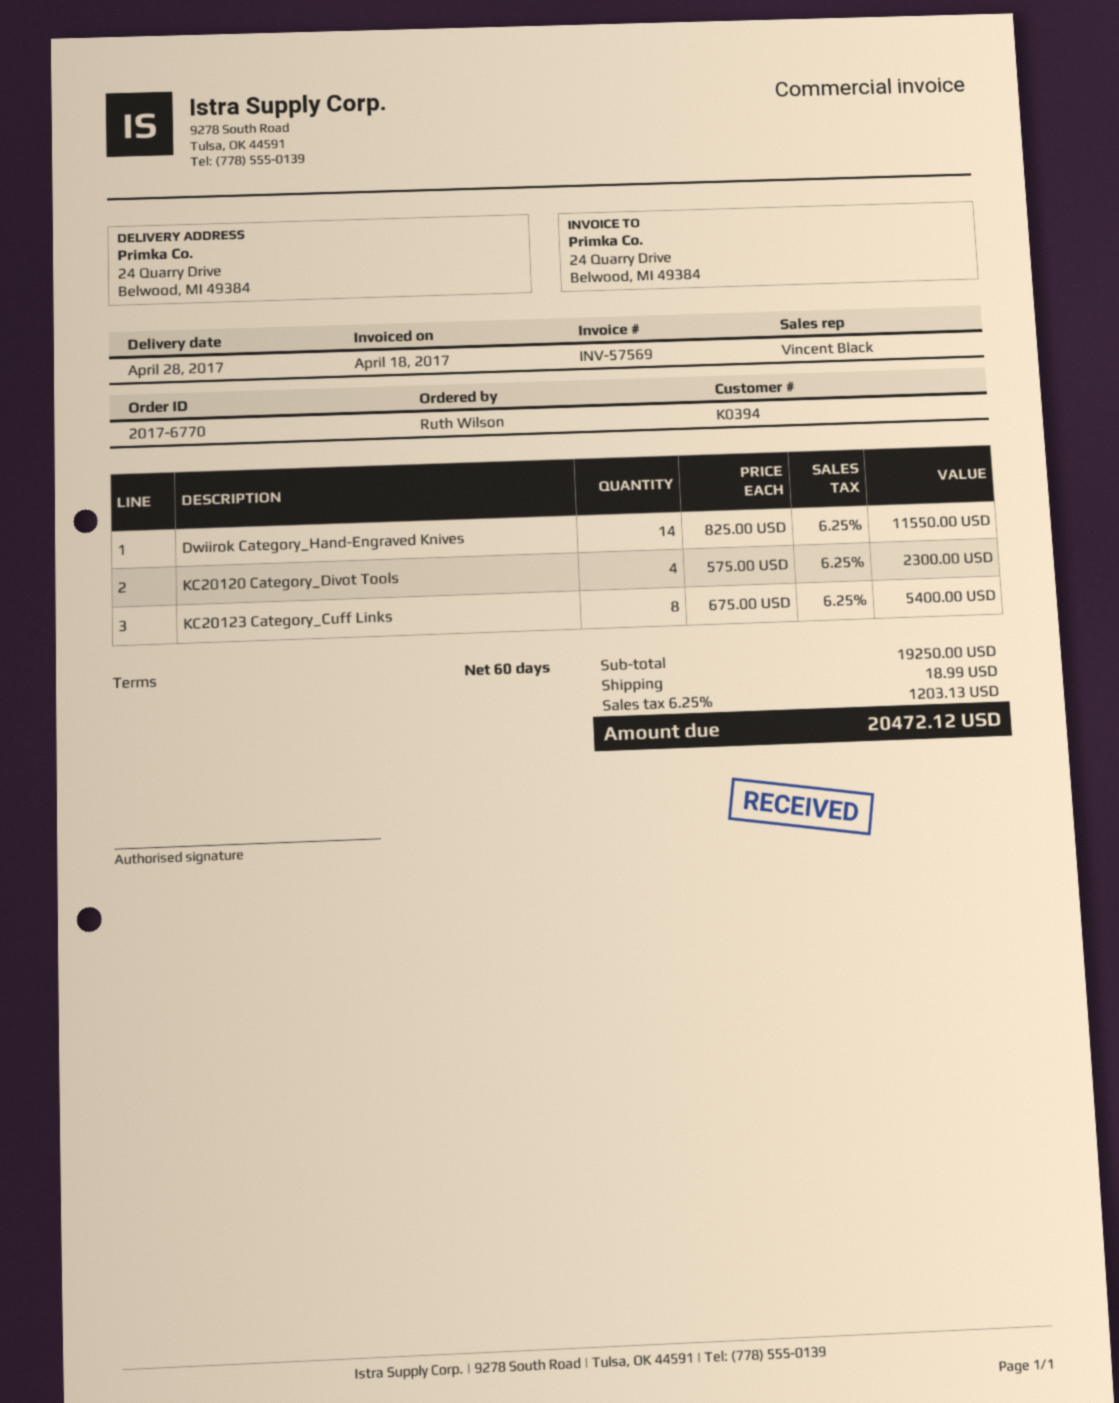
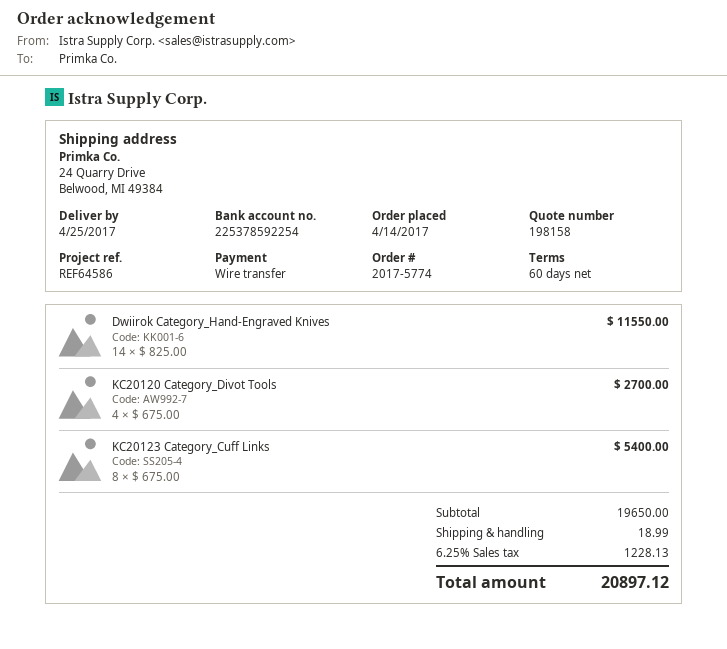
order number: 2017-6770 -> 2017-5774
delivery date: 2017-04-28 -> 2017-04-25
KC20120 Category_Divot Tools: 4 x 575.00 = 2300.00 -> 4 x 675.00 = 2700.00
subtotal: 19250.00 -> 19650.00
tax: 6.25% = 1203.13 -> 6.25% = 1228.13
total: 20472.12 -> 20897.12

